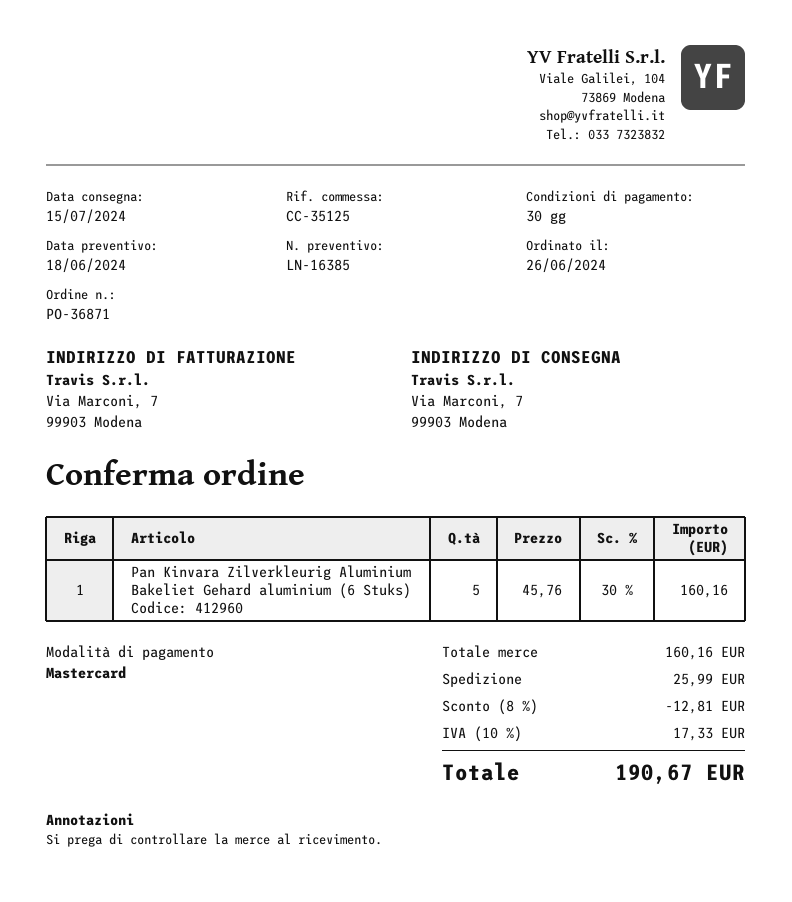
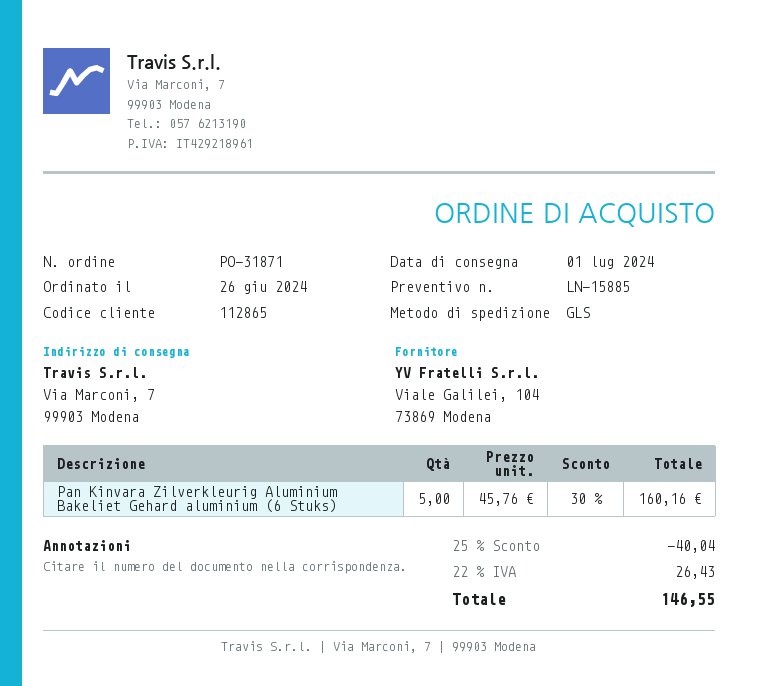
quote number: LN-16385 -> LN-15885
order number: PO-36871 -> PO-31871
delivery date: 2024-07-15 -> 2024-07-01
discount: 8% = 12.81 -> 25% = 40.04
shipping: 25.99 -> none
tax: 10% = 17.33 -> 22% = 26.43
total: 190.67 -> 146.55

